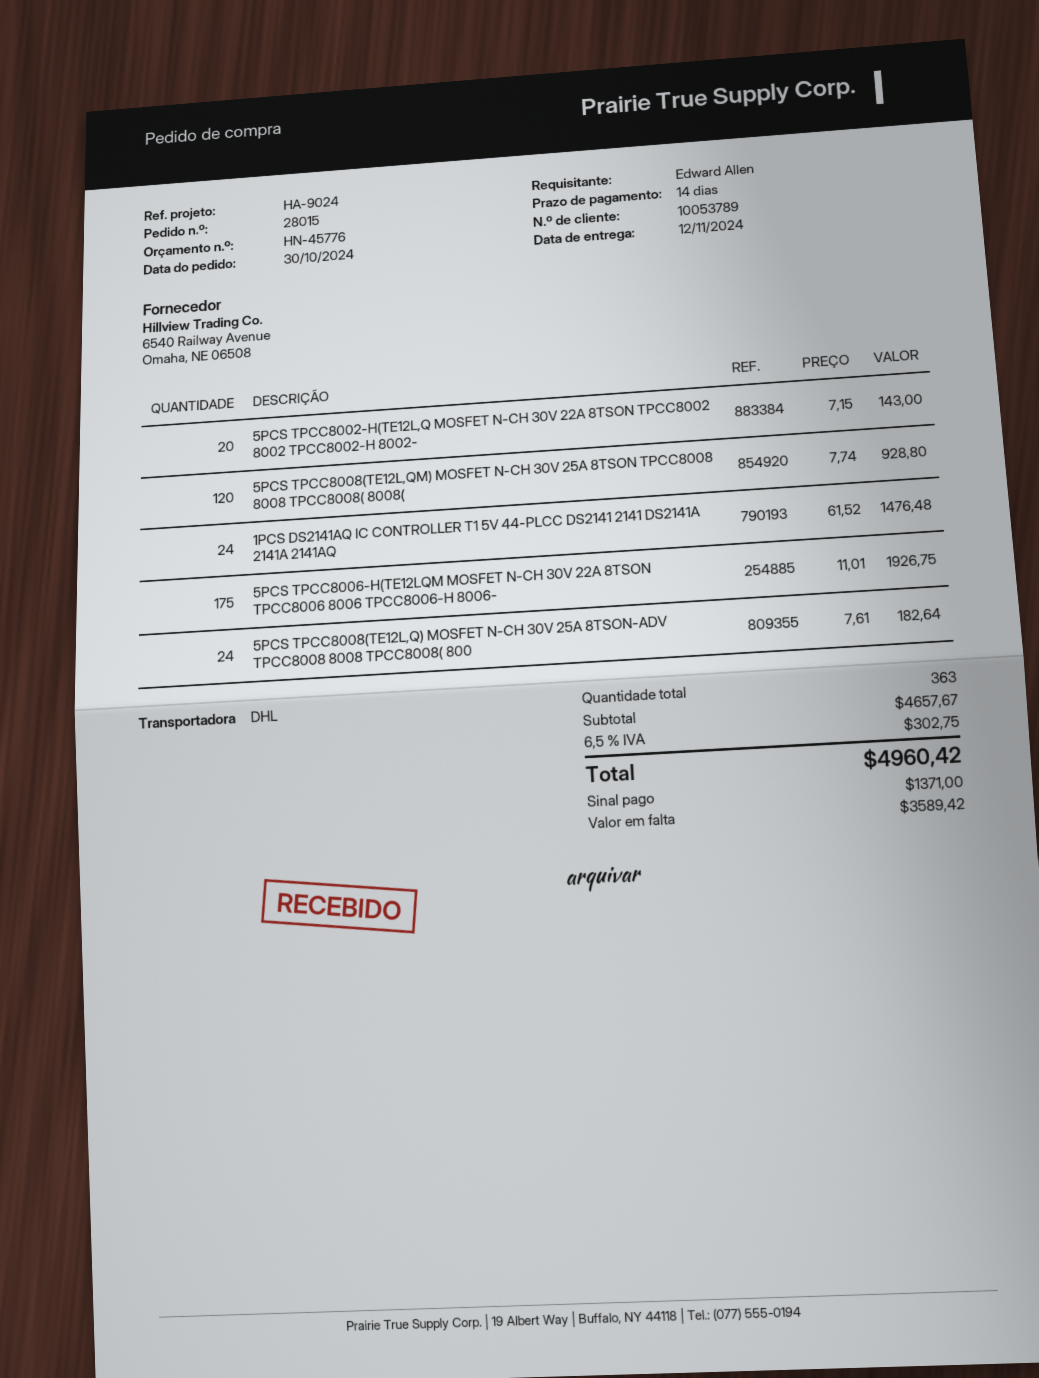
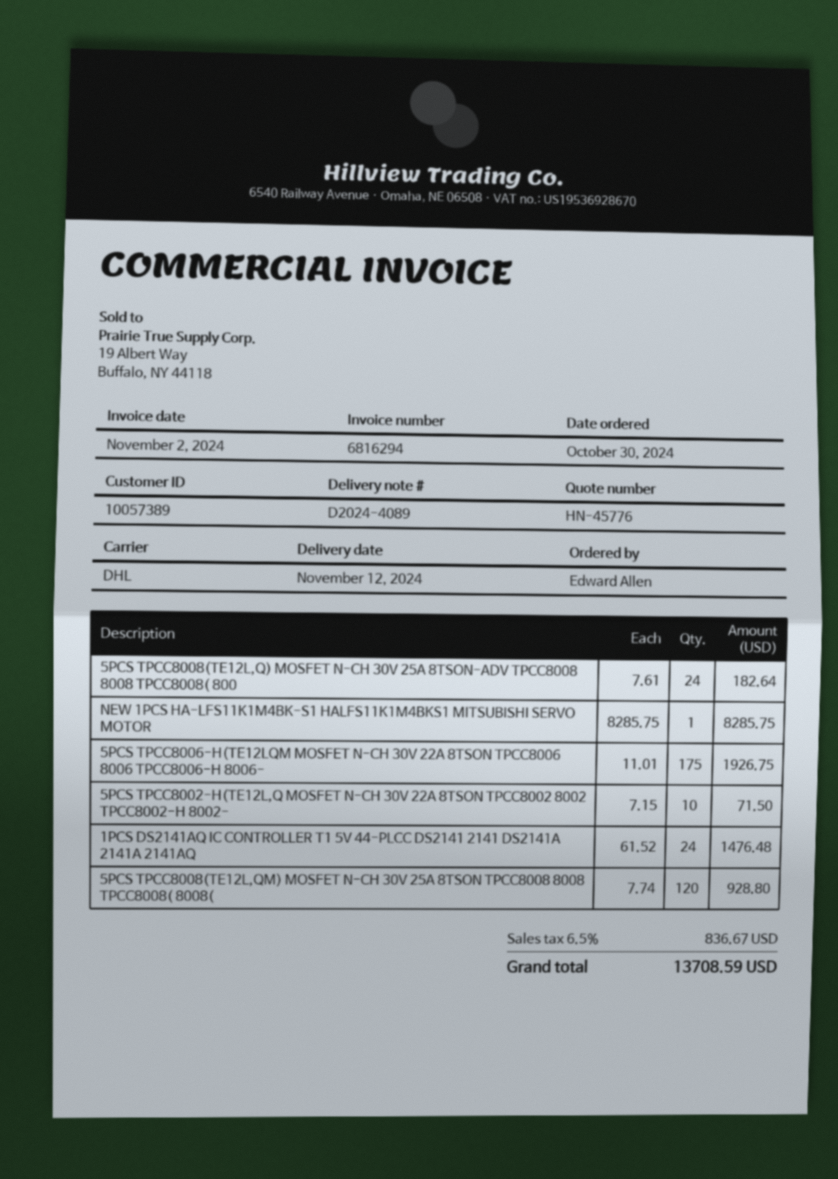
customer number: 10053789 -> 10057389
5PCS TPCC8002-H(TE12L,Q MOSFET N-CH 30V 22A 8TSON TPCC8002 8002 TPCC8002-H 8002-: 20 x 7.15 = 143.00 -> 10 x 7.15 = 71.50
NEW 1PCS HA-LFS11K1M4BK-S1 HALFS11K1M4BKS1 MITSUBISHI SERVO MOTOR: none -> 1 x 8285.75 = 8285.75
tax: 6.5% = 302.75 -> 6.5% = 836.67
total: 4960.42 -> 13708.59

